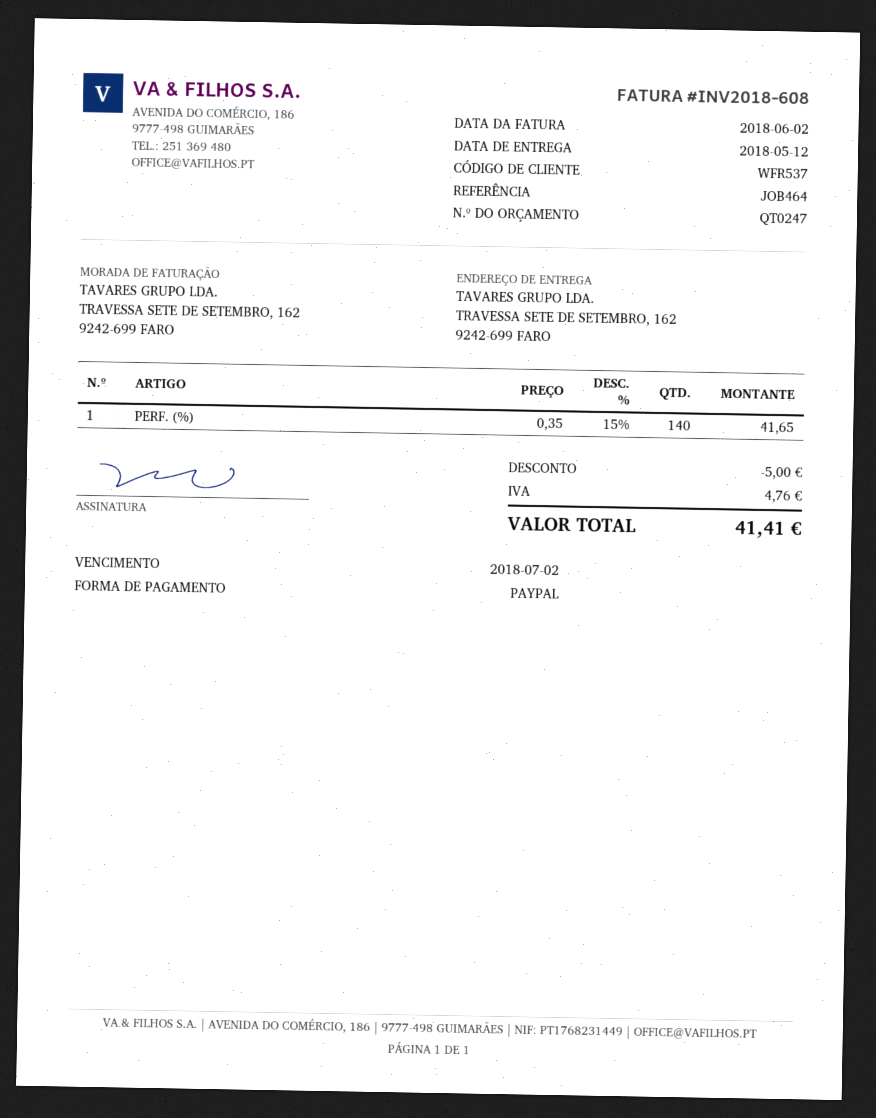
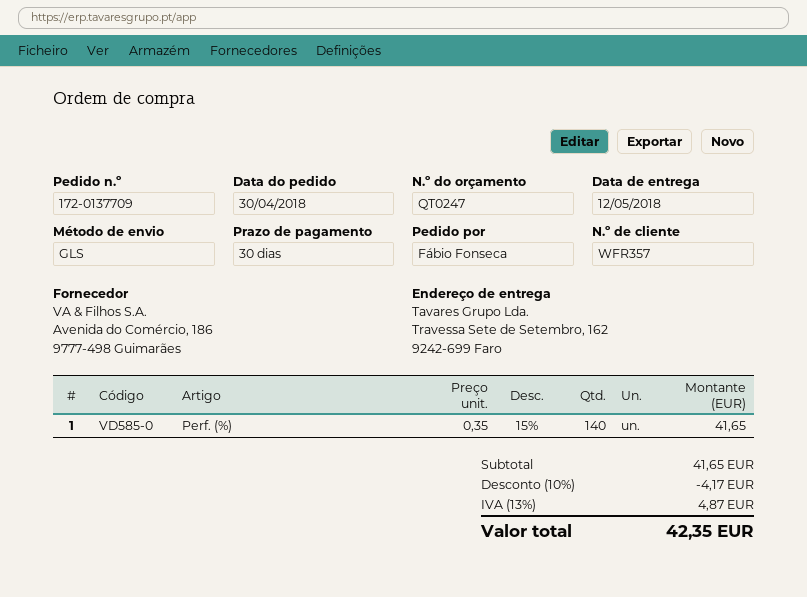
customer number: WFR537 -> WFR357
discount: 5.00 -> 4.17
tax: 4.76 -> 4.87
total: 41.41 -> 42.35

